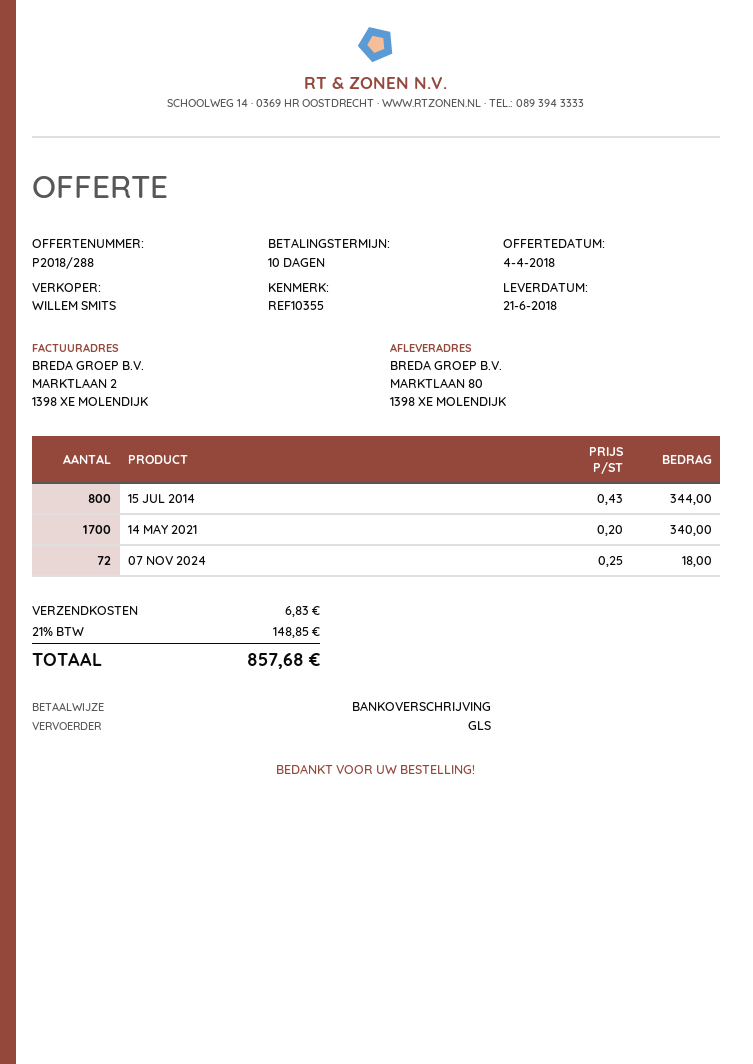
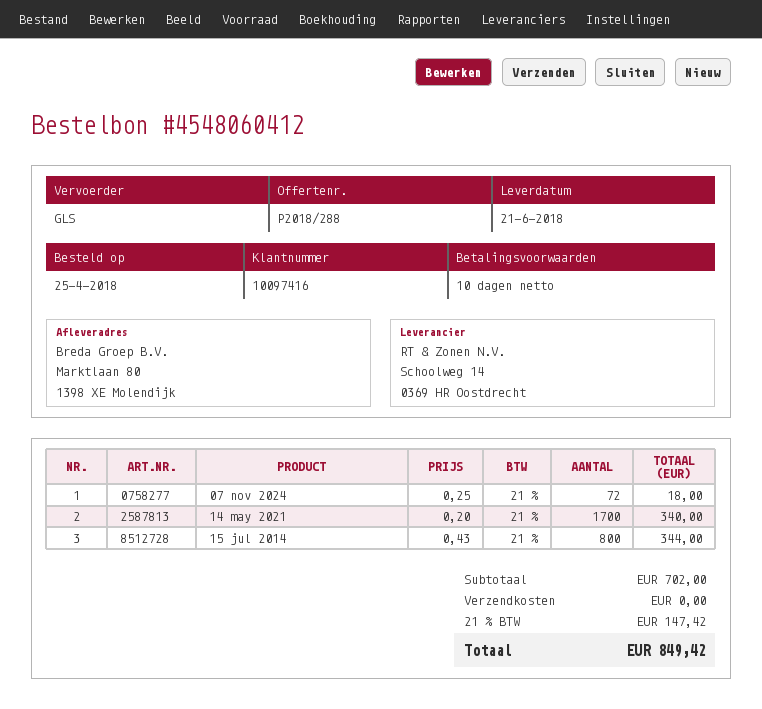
shipping: 6.83 -> 0.00
tax: 21% = 148.85 -> 21% = 147.42
total: 857.68 -> 849.42

